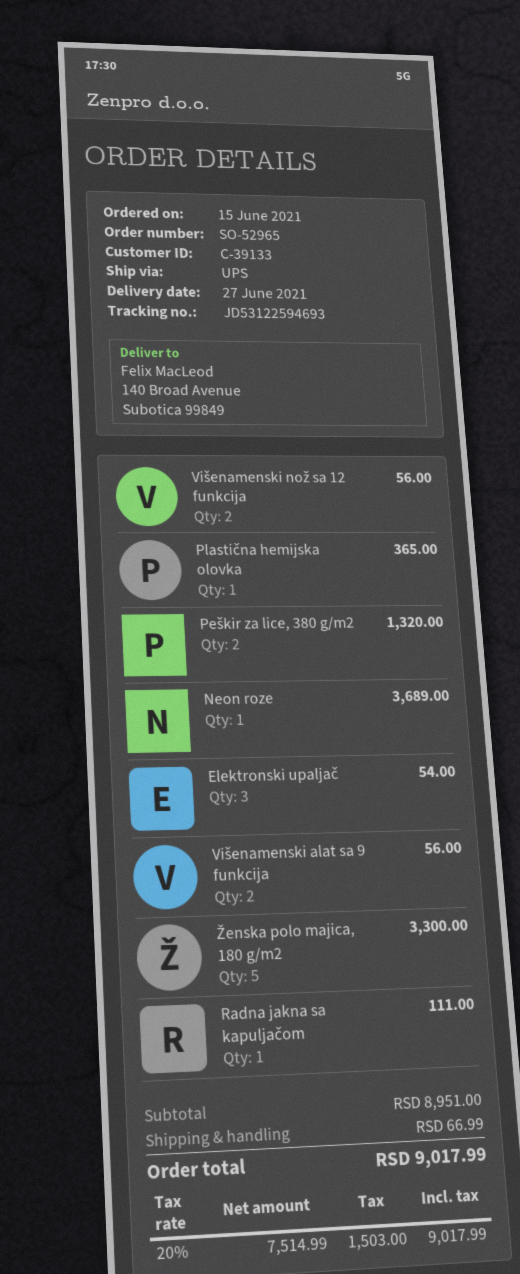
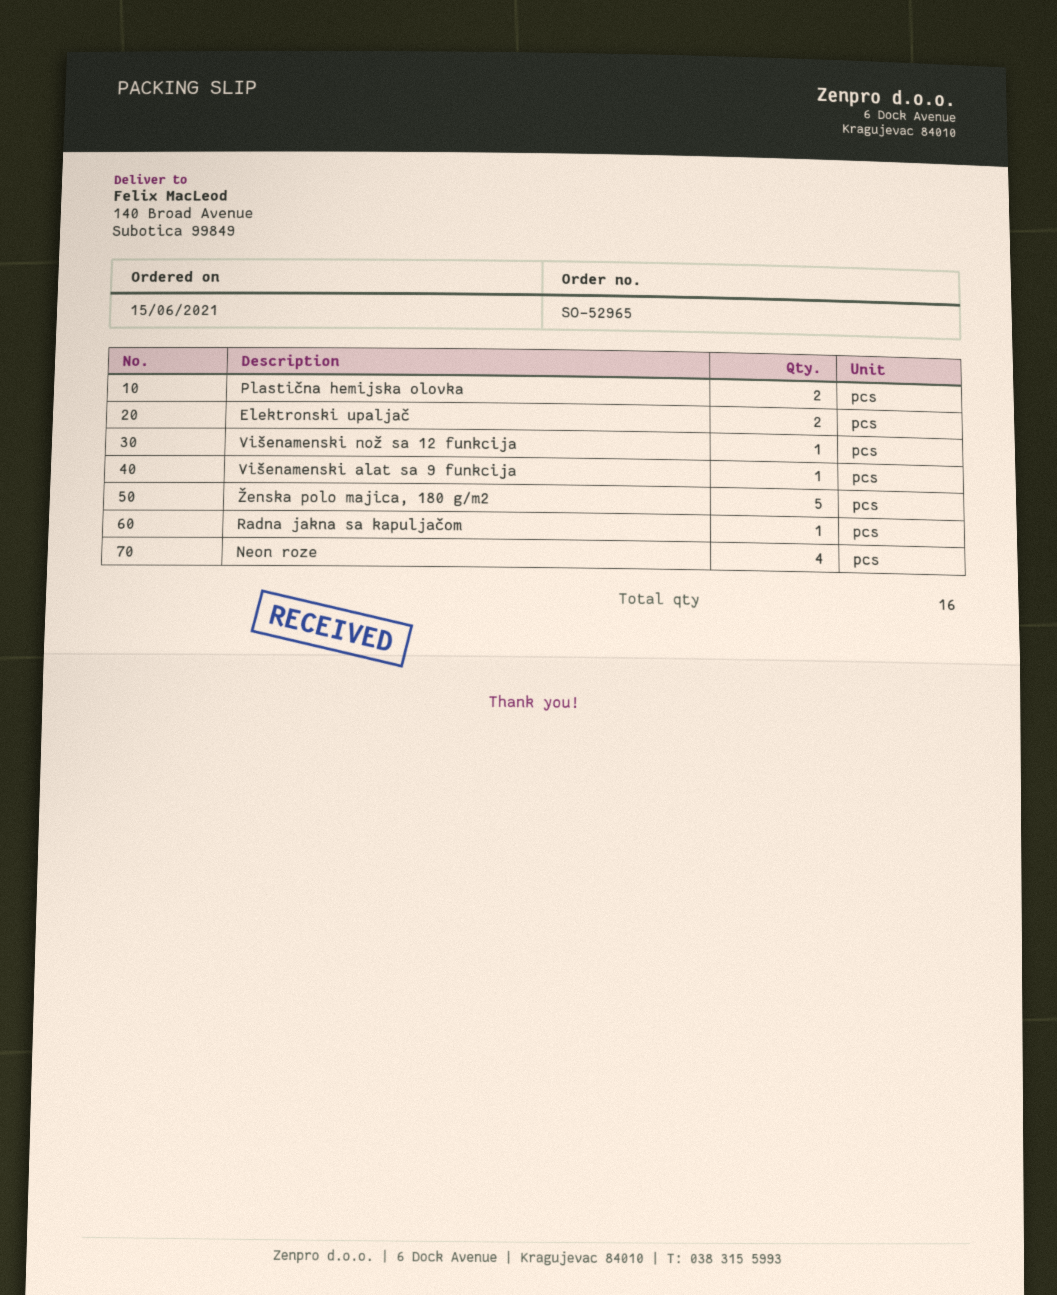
Višenamenski nož sa 12 funkcija: 2 -> 1
Plastična hemijska olovka: 1 -> 2
Peškir za lice, 380 g/m2: 2 -> none
Neon roze: 1 -> 4
Elektronski upaljač: 3 -> 2
Višenamenski alat sa 9 funkcija: 2 -> 1

